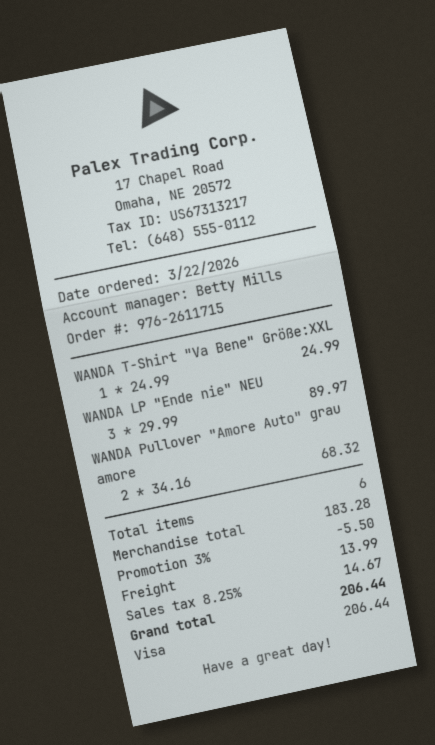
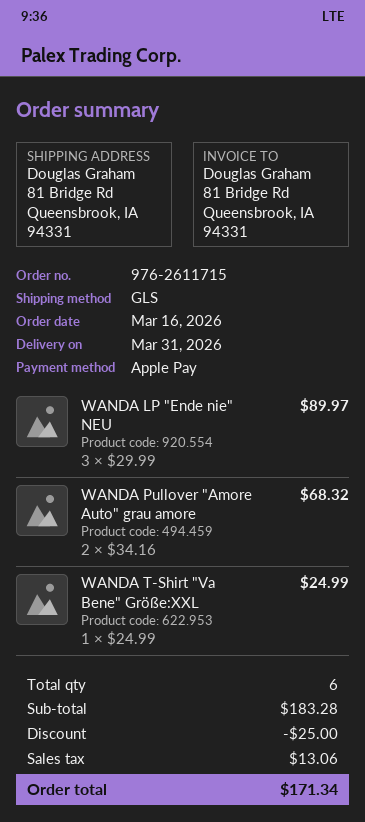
order date: 2026-03-22 -> 2026-03-16
payment method: Visa -> Apple Pay
discount: 5.50 -> 25.00
shipping: 13.99 -> none
tax: 14.67 -> 13.06
total: 206.44 -> 171.34

